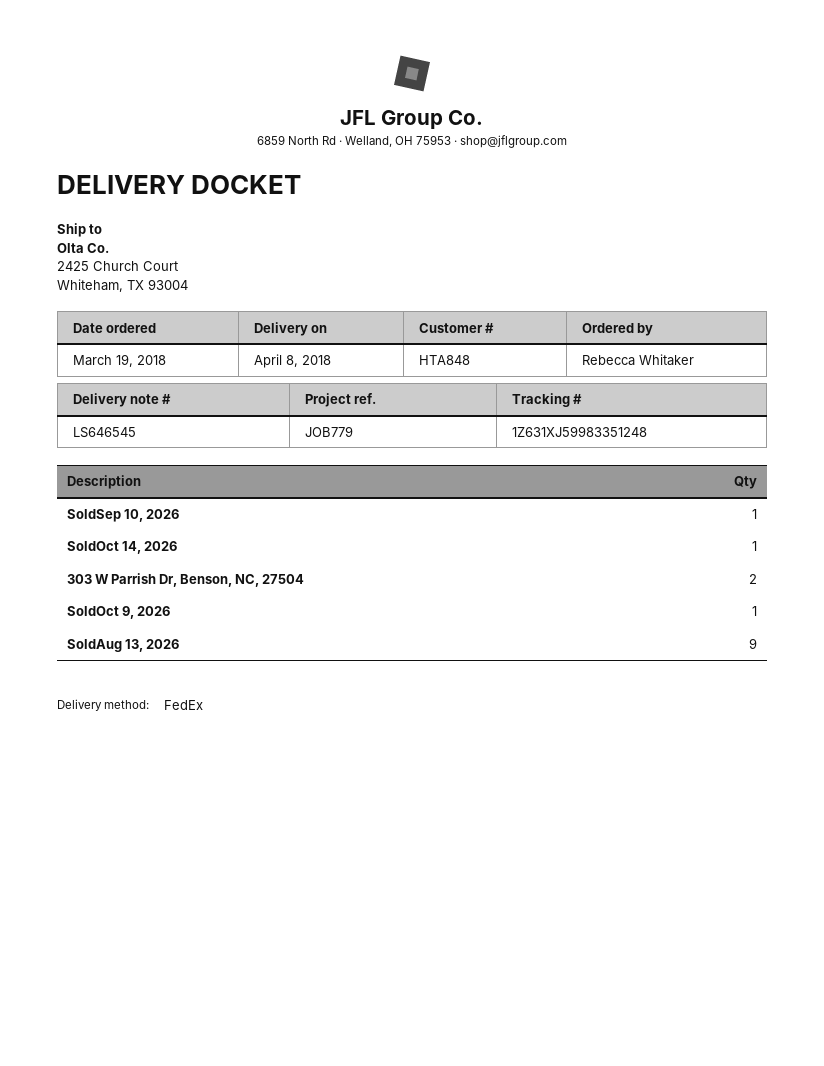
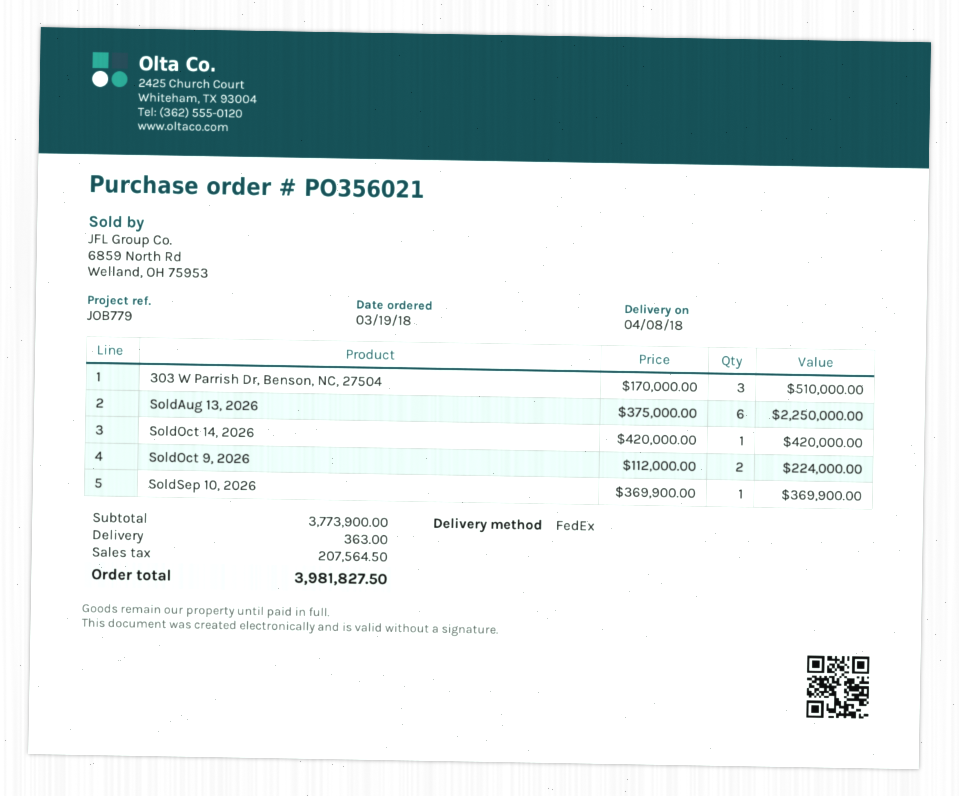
303 W Parrish Dr, Benson, NC, 27504: 2 -> 3
SoldOct 9, 2026: 1 -> 2
SoldAug 13, 2026: 9 -> 6

